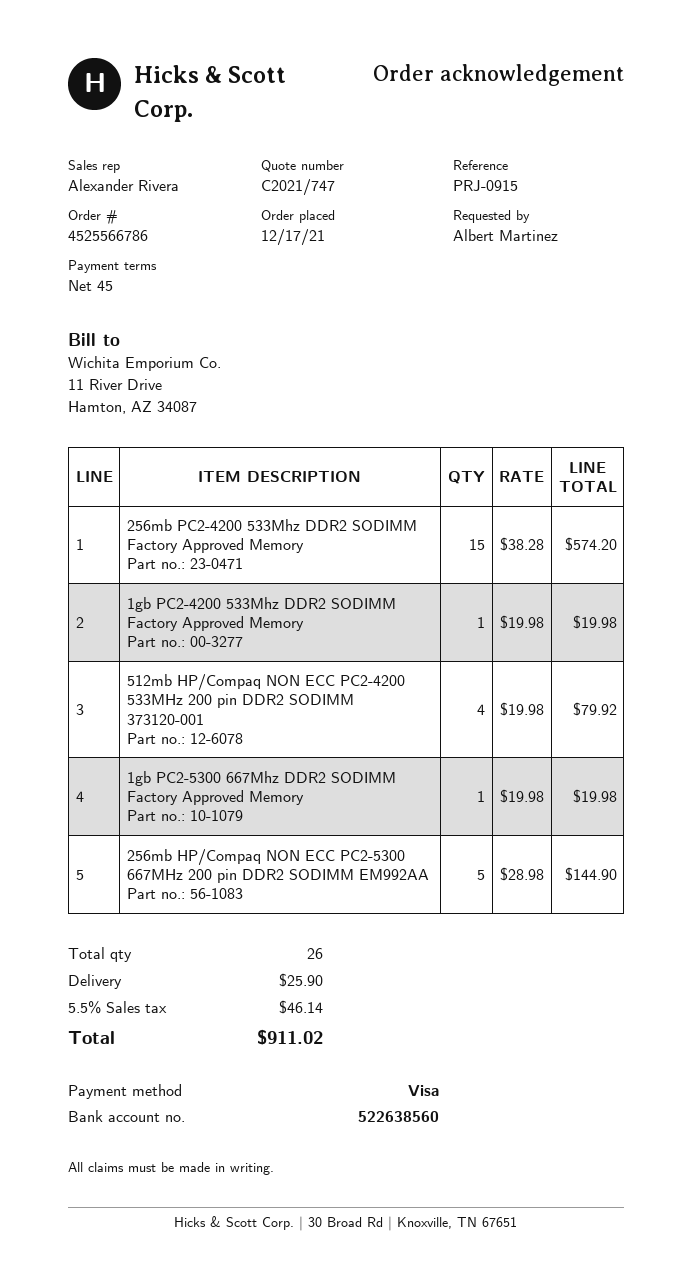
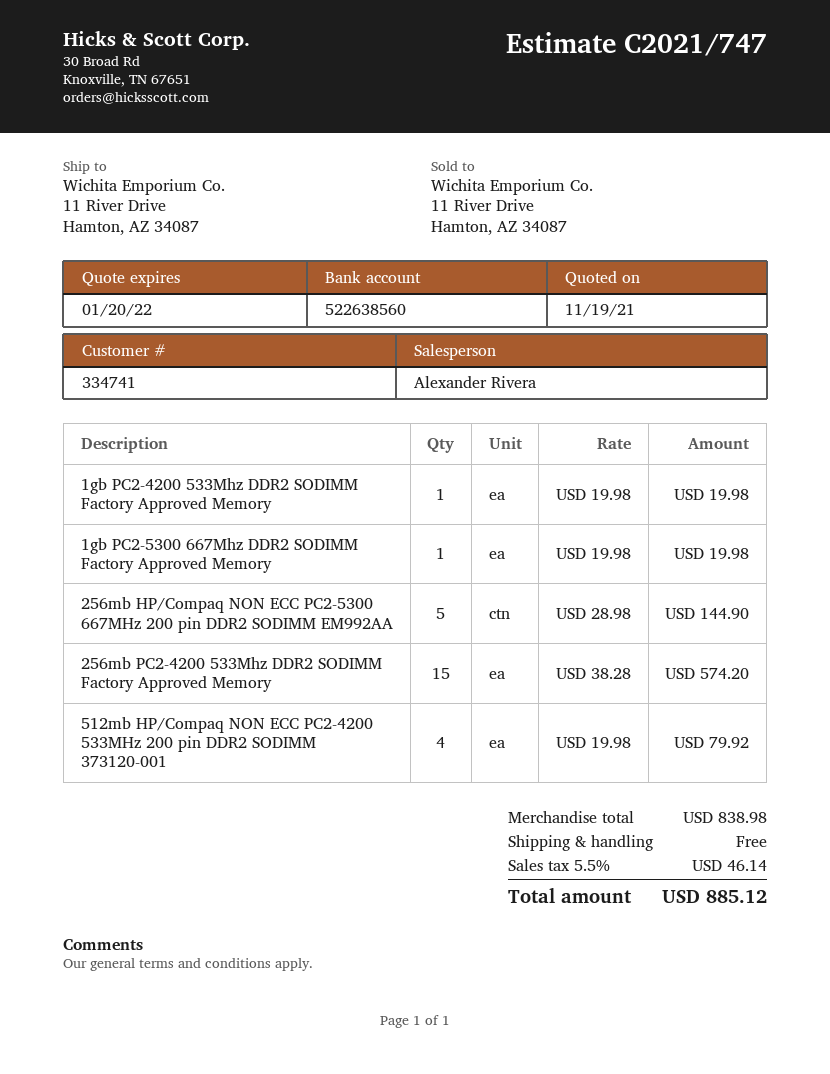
shipping: 25.90 -> 0.00
total: 911.02 -> 885.12

